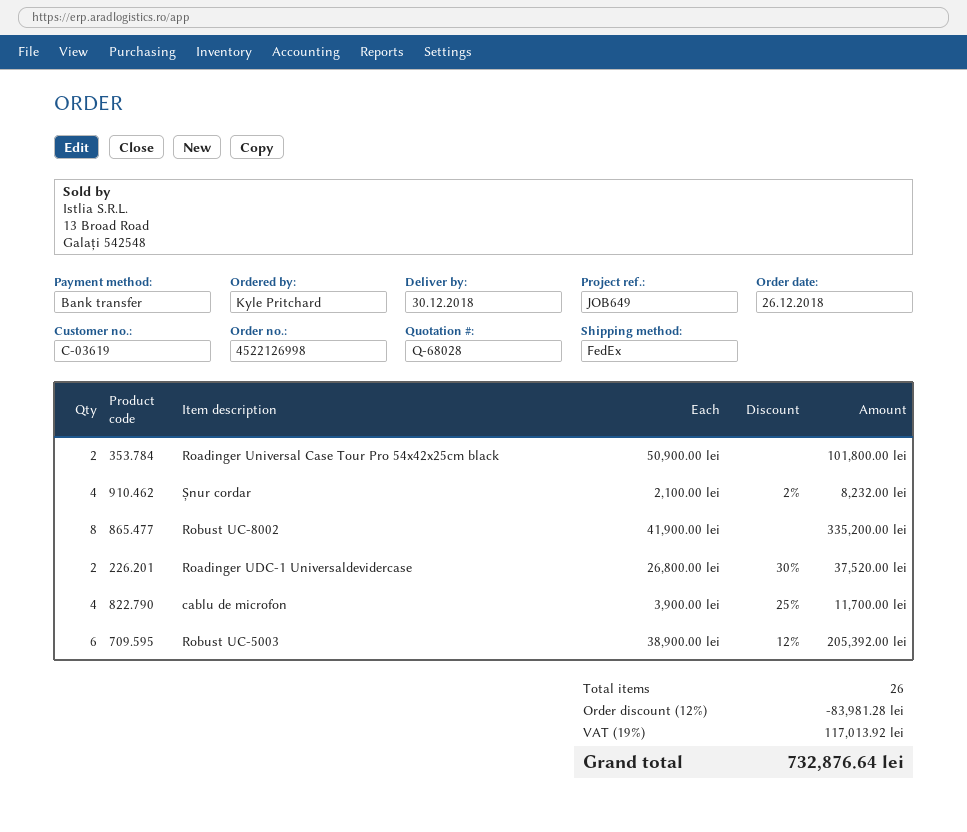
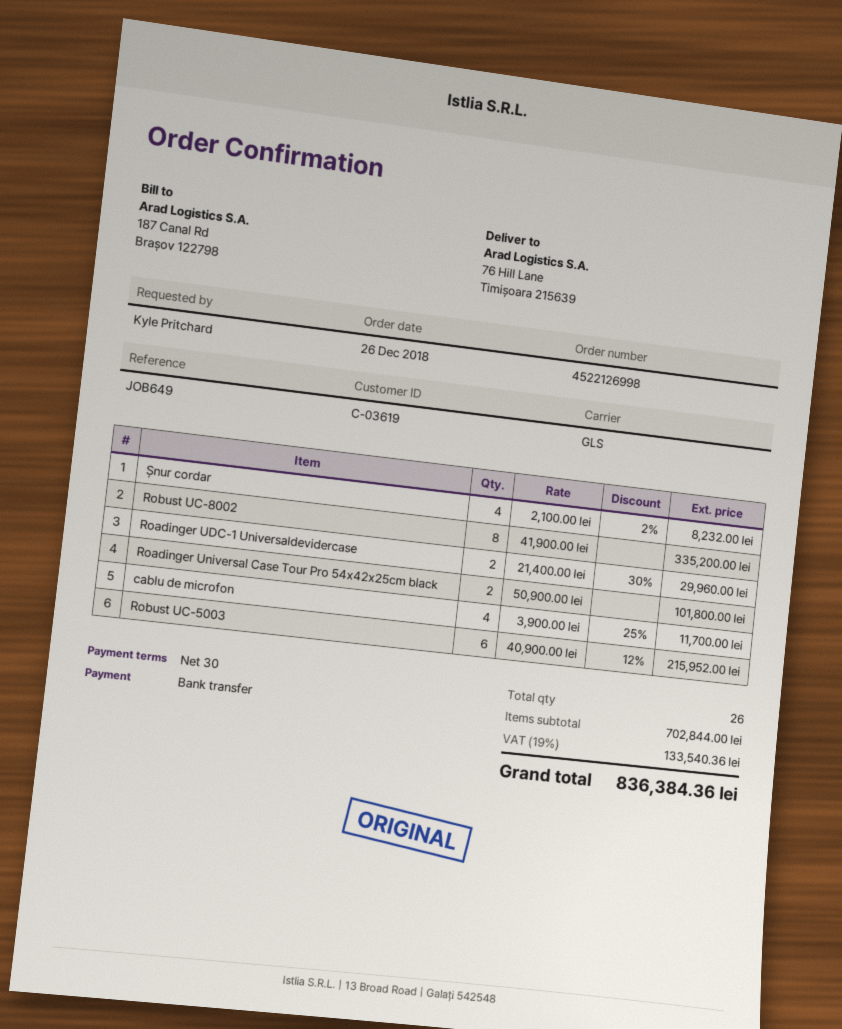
shipping method: FedEx -> GLS
Roadinger UDC-1 Universaldevidercase: 2 x 26800.00 - 30% = 37520.00 -> 2 x 21400.00 - 30% = 29960.00
Robust UC-5003: 6 x 38900.00 - 12% = 205392.00 -> 6 x 40900.00 - 12% = 215952.00
discount: 12% = 83981.28 -> none
tax: 19% = 117013.92 -> 19% = 133540.36
total: 732876.64 -> 836384.36

